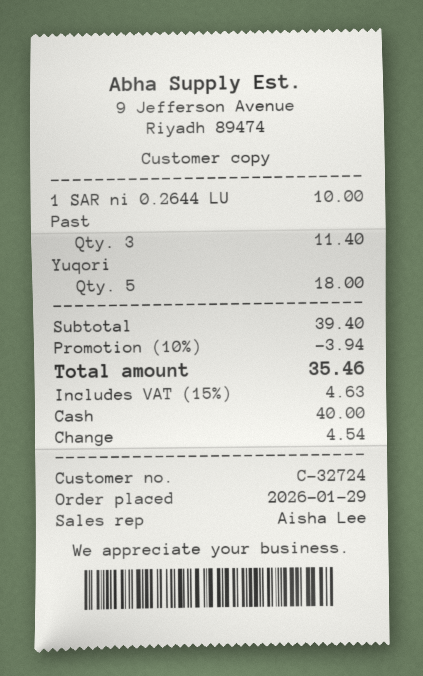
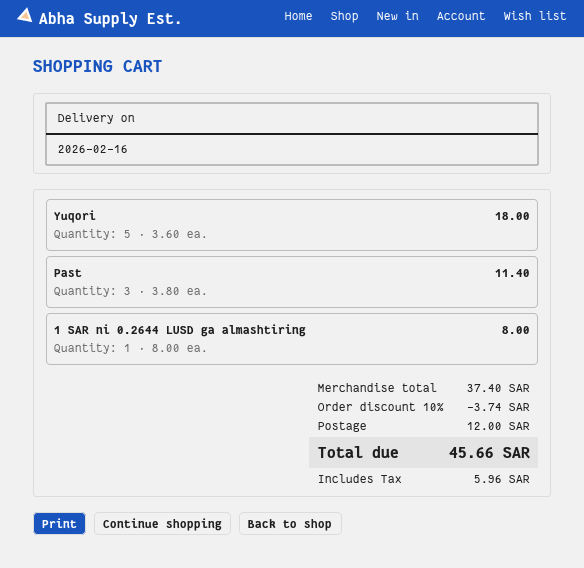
1 SAR ni 0.2644 LU: 1 for 10.00 -> 1 for 8.00
subtotal: 39.40 -> 37.40
discount: 10% = 3.94 -> 10% = 3.74
shipping: none -> 12.00
tax: 4.63 -> 5.96
total: 35.46 -> 45.66

